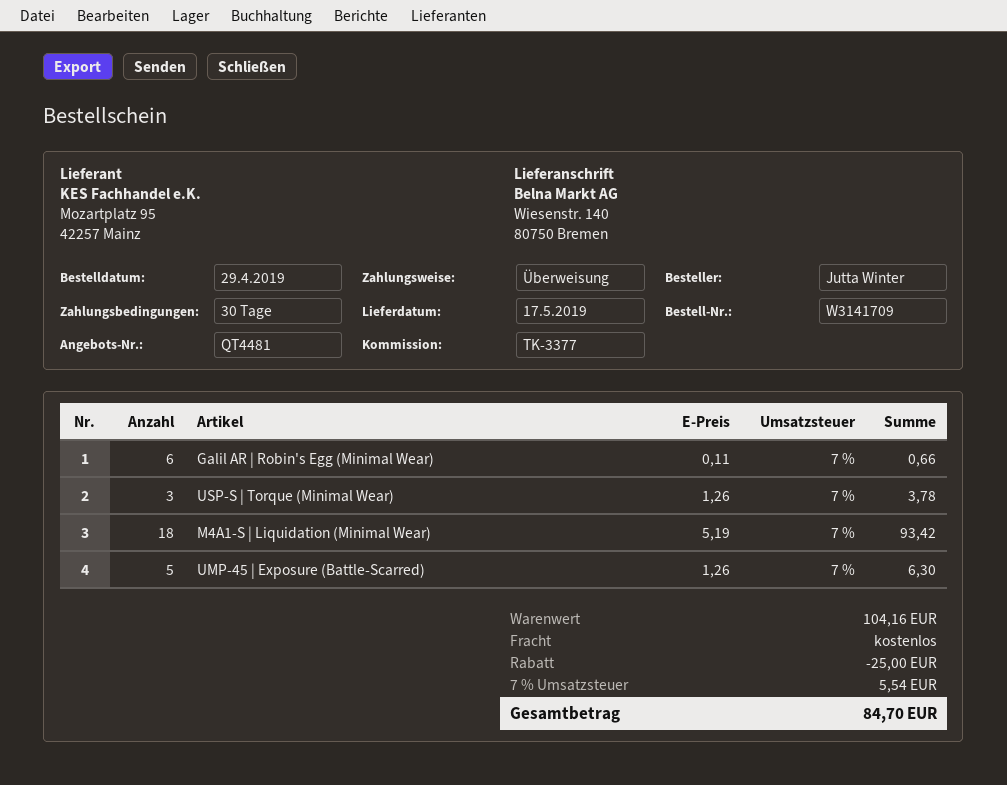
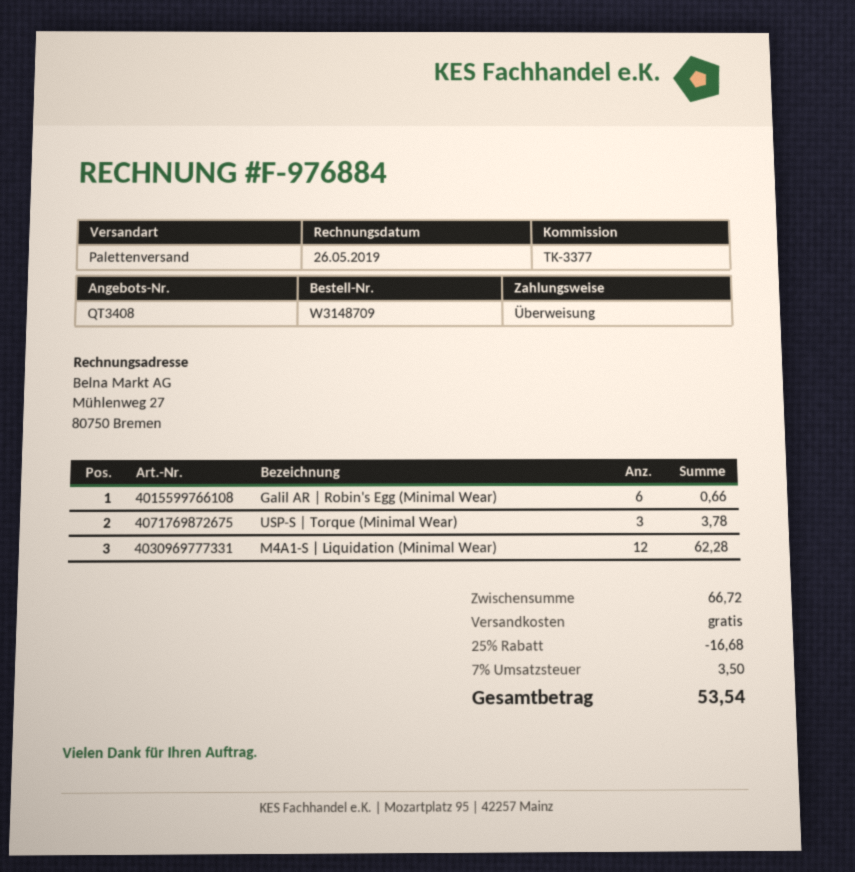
quote number: QT4481 -> QT3408
order number: W3141709 -> W3148709
M4A1-S | Liquidation (Minimal Wear): 18 for 93.42 -> 12 for 62.28
UMP-45 | Exposure (Battle-Scarred): 5 for 6.30 -> none
subtotal: 104.16 -> 66.72
discount: 25.00 -> 16.68
tax: 7% = 5.54 -> 7% = 3.50
total: 84.70 -> 53.54

